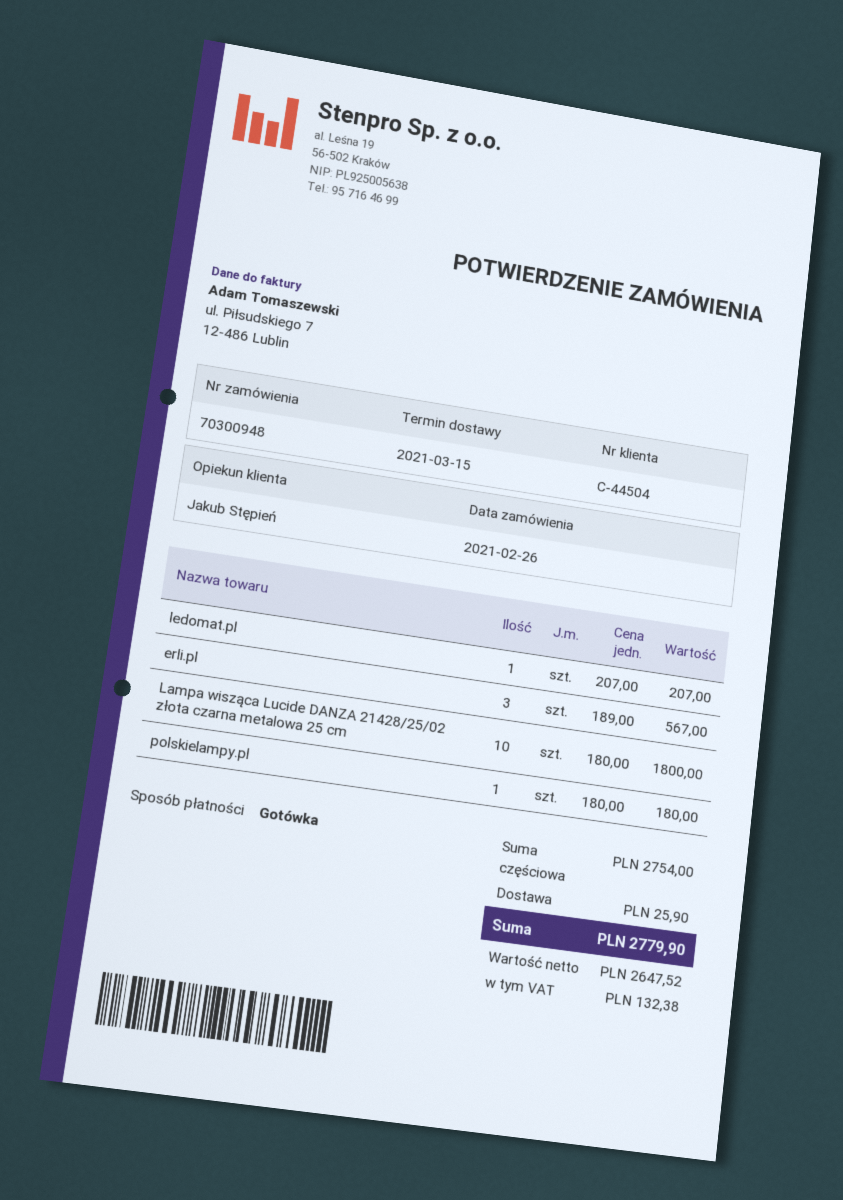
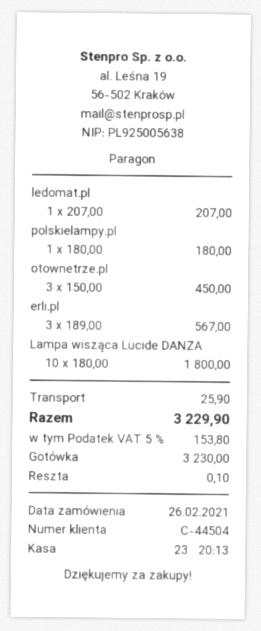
otownetrze.pl: none -> 3 x 150.00 = 450.00
tax: 132.38 -> 153.80
total: 2779.90 -> 3229.90

